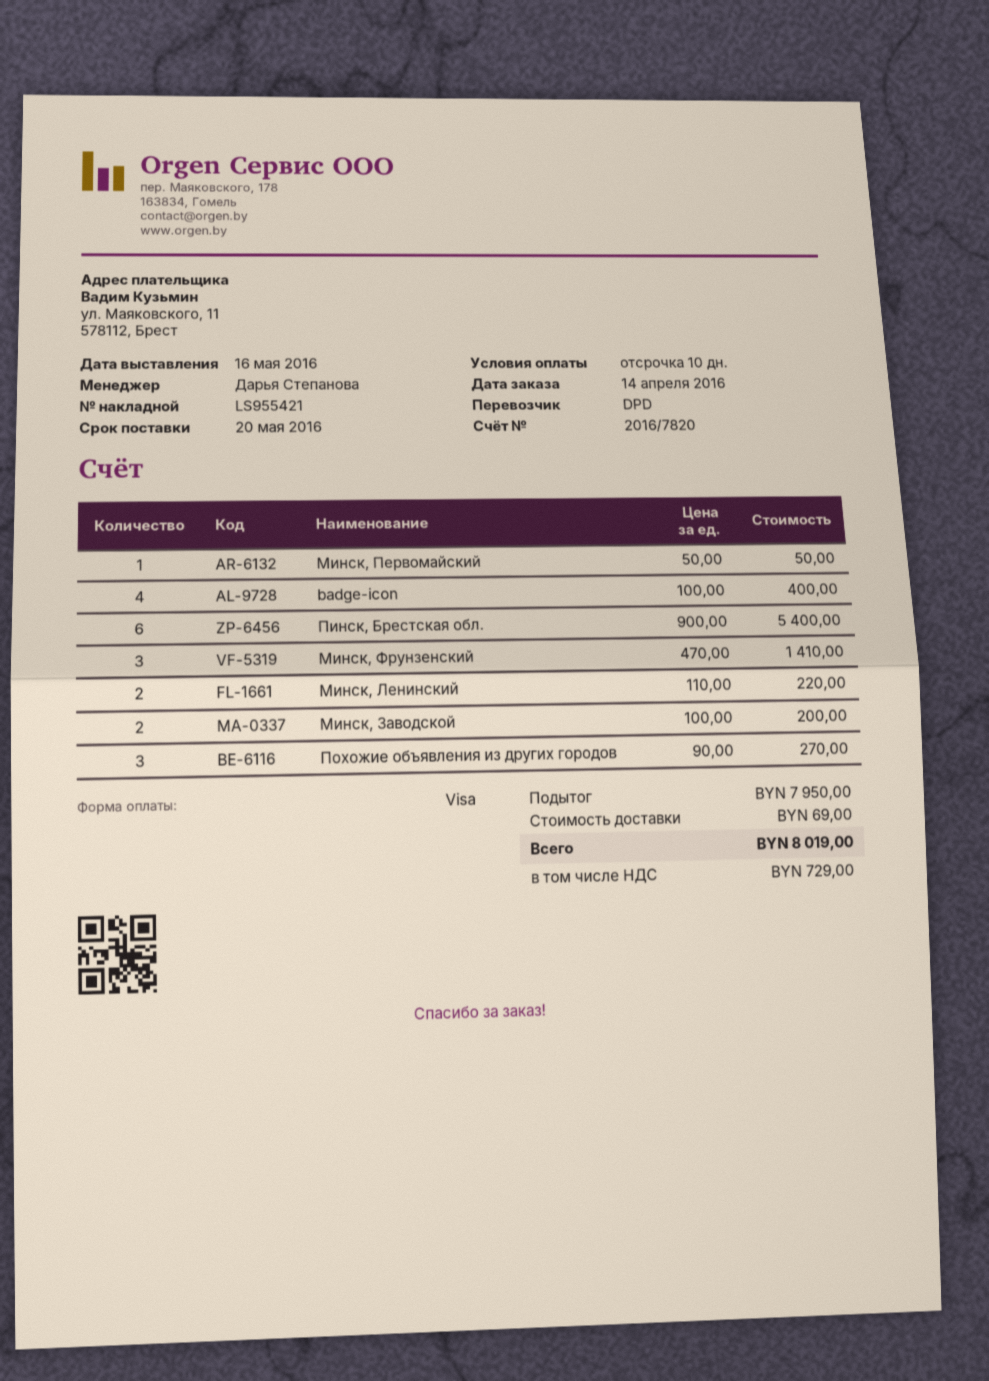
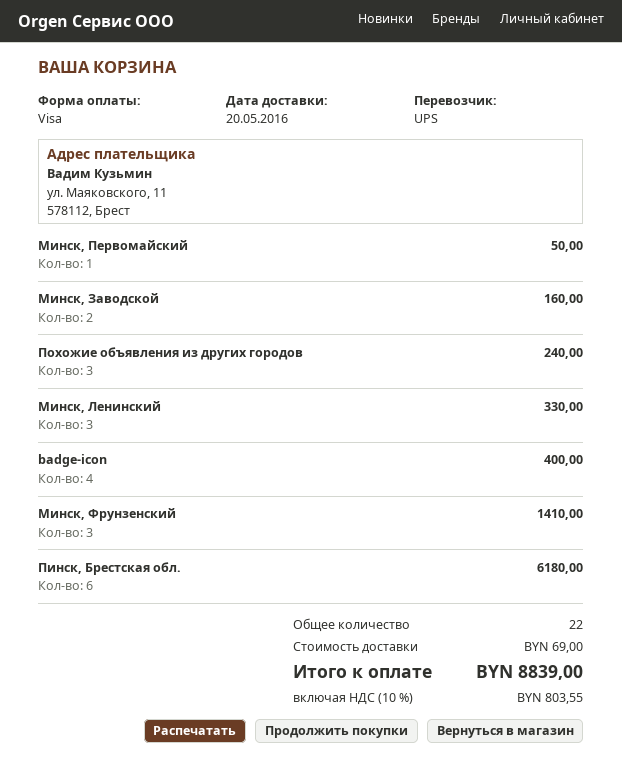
shipping method: DPD -> UPS
Пинск, Брестская обл.: 6 for 5400.00 -> 6 for 6180.00
Минск, Ленинский: 2 for 220.00 -> 3 for 330.00
Минск, Заводской: 2 for 200.00 -> 2 for 160.00
Похожие объявления из других городов: 3 for 270.00 -> 3 for 240.00
tax: 729.00 -> 803.55
total: 8019.00 -> 8839.00

